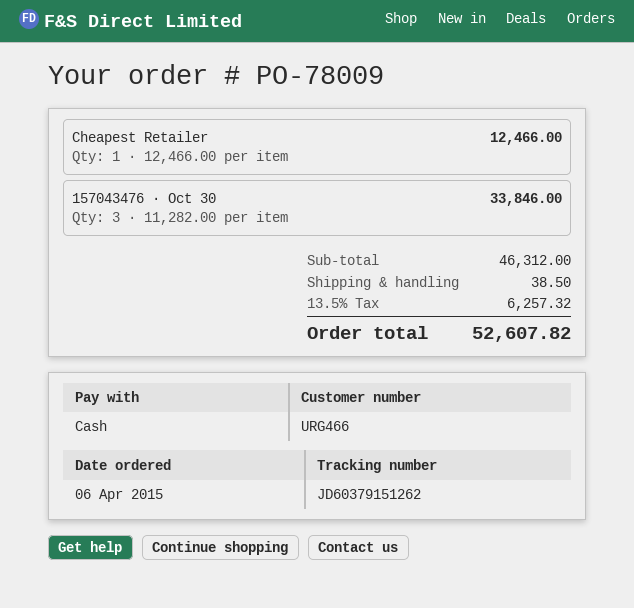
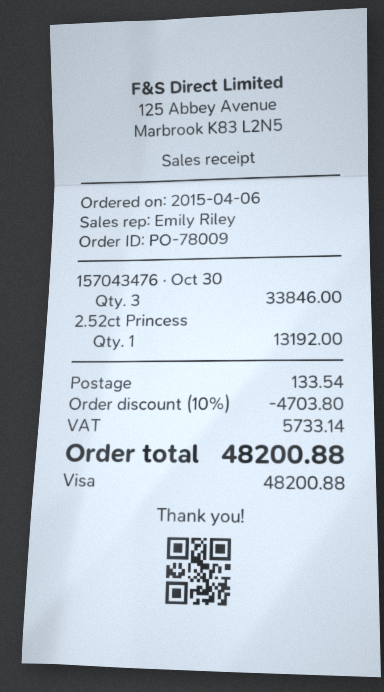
payment method: cash -> Visa
Cheapest Retailer: 1 for 12466.00 -> none
2.52ct Princess: none -> 1 for 13192.00
discount: none -> 10% = 4703.80
shipping: 38.50 -> 133.54
tax: 6257.32 -> 5733.14
total: 52607.82 -> 48200.88

